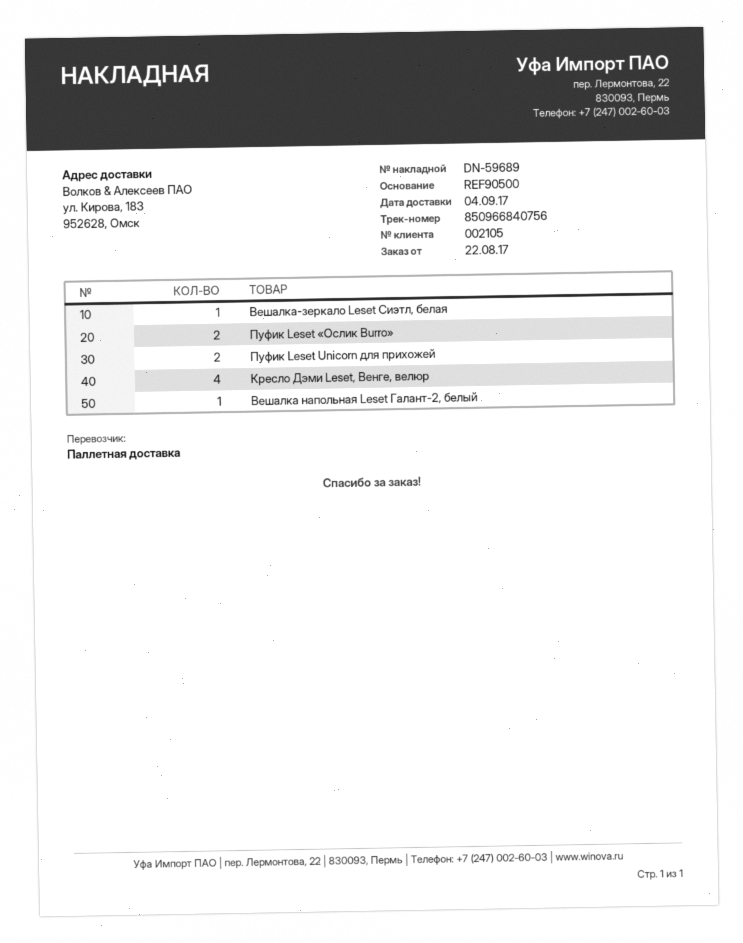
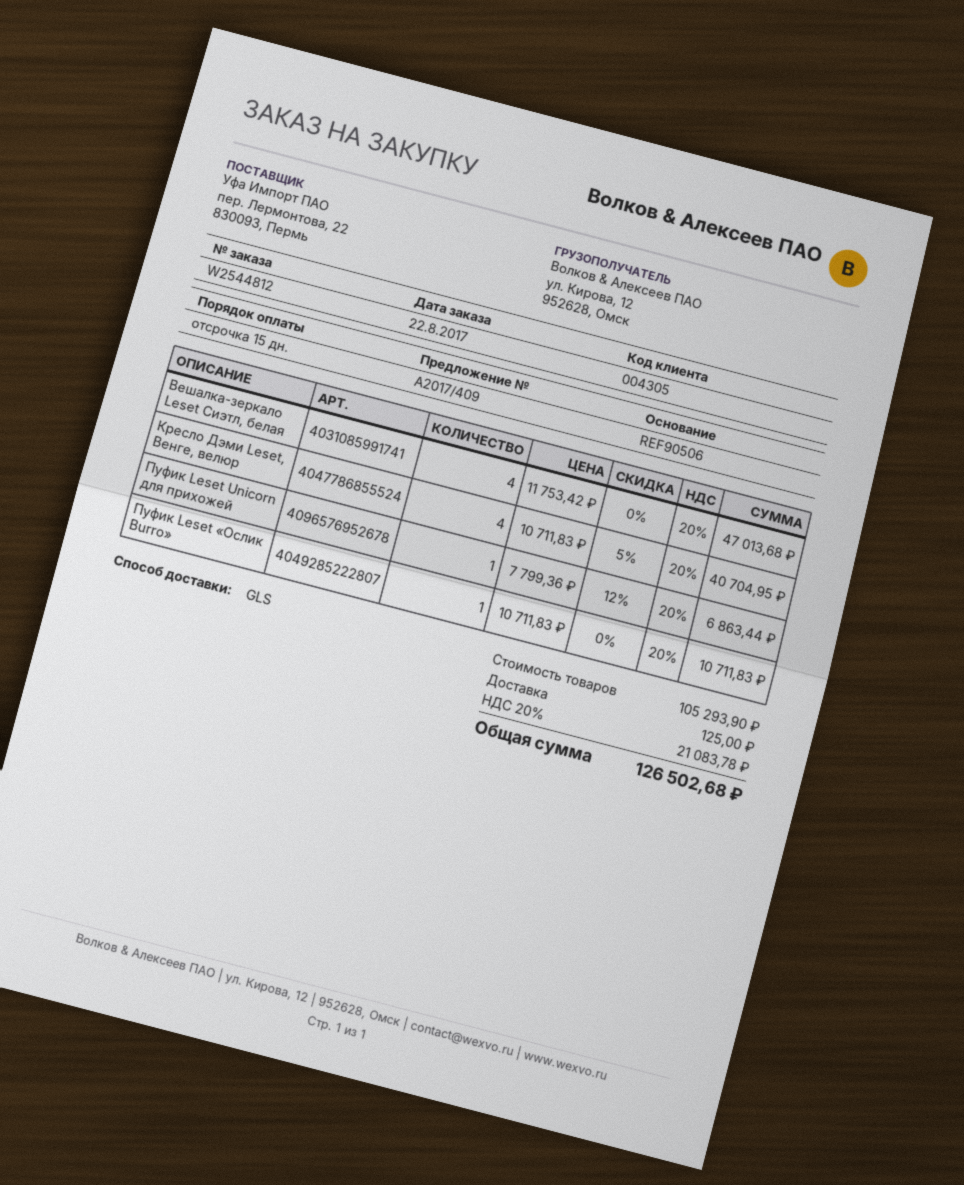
customer number: 002105 -> 004305
reference: REF90500 -> REF90506
shipping method: pallet freight -> GLS
ship to: ул. Кирова, 183, 952628, Омск -> ул. Кирова, 12, 952628, Омск
Вешалка-зеркало Leset Сиэтл, белая: 1 -> 4
Пуфик Leset «Ослик Burro»: 2 -> 1
Пуфик Leset Unicorn для прихожей: 2 -> 1
Вешалка напольная Leset Галант-2, белый: 1 -> none

